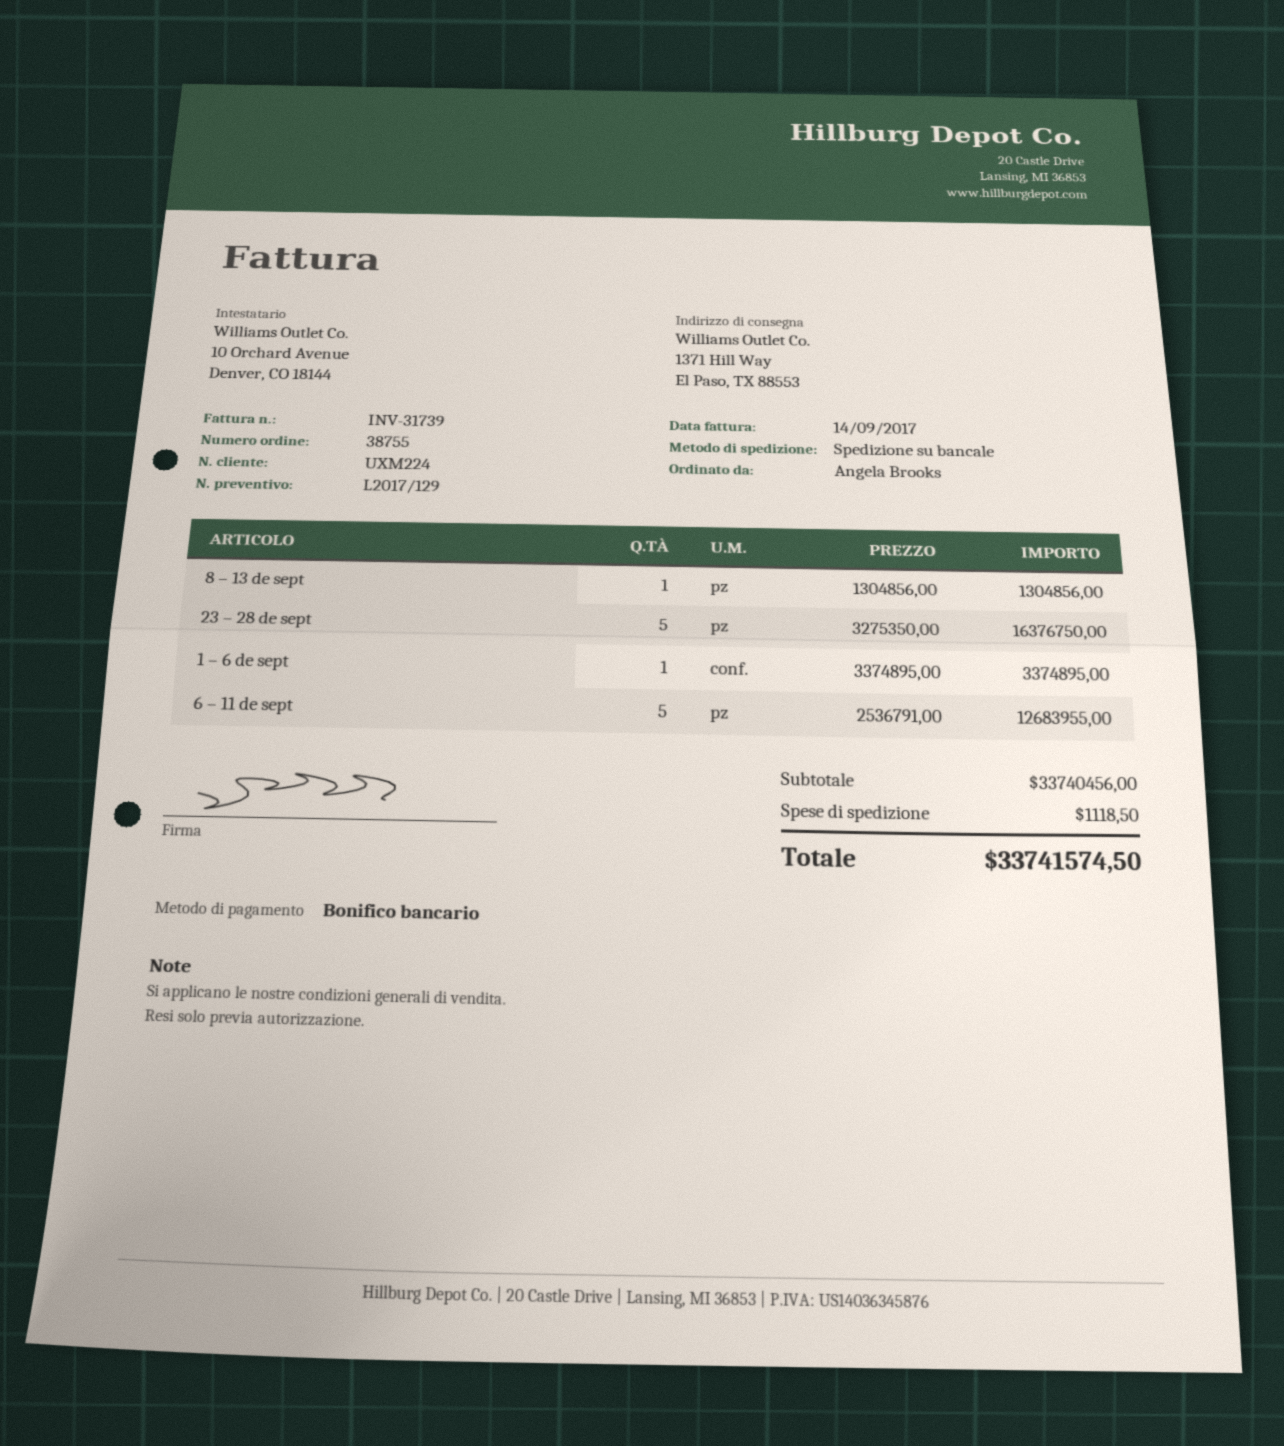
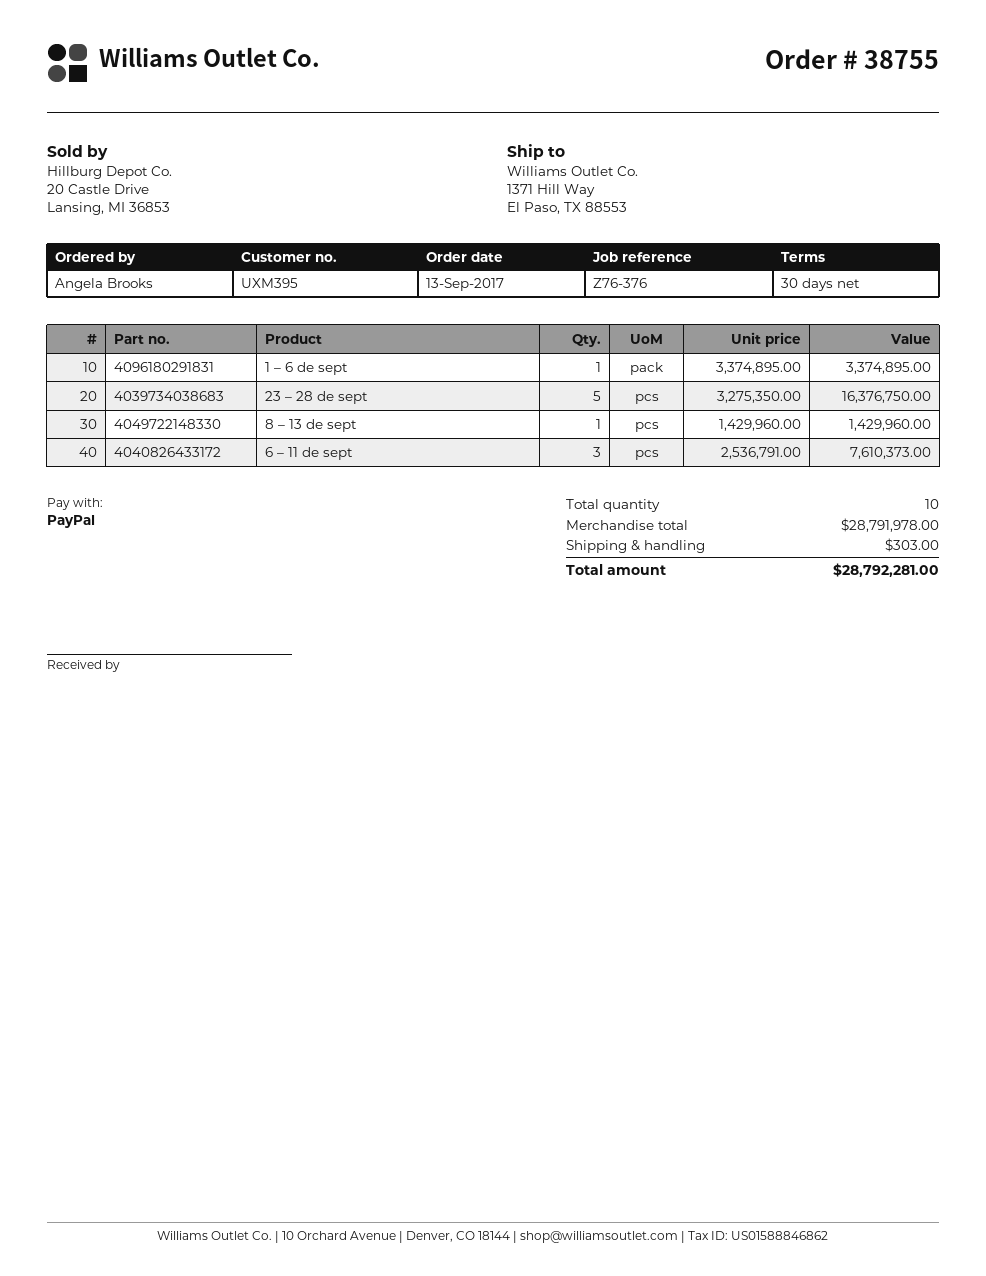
customer number: UXM224 -> UXM395
payment method: bank transfer -> PayPal
8 – 13 de sept: 1 x 1304856.00 = 1304856.00 -> 1 x 1429960.00 = 1429960.00
6 – 11 de sept: 5 x 2536791.00 = 12683955.00 -> 3 x 2536791.00 = 7610373.00
subtotal: 33740456.00 -> 28791978.00
shipping: 1118.50 -> 303.00
total: 33741574.50 -> 28792281.00

